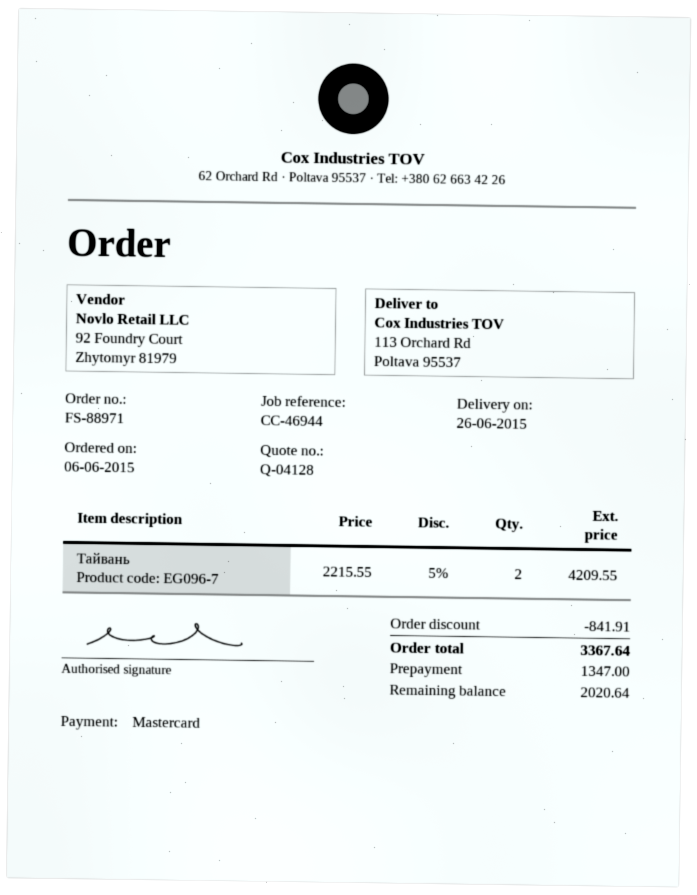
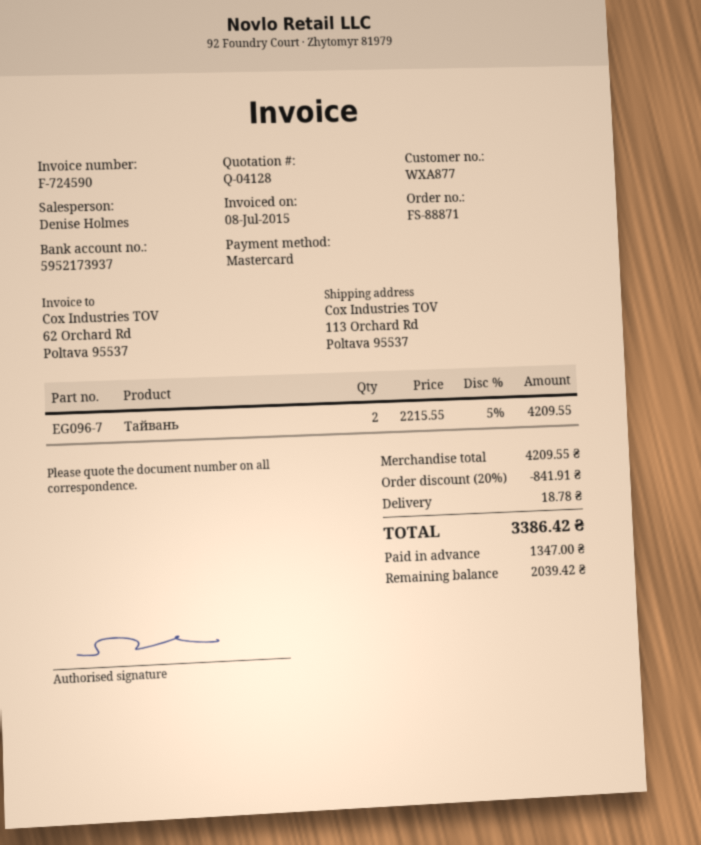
order number: FS-88971 -> FS-88871
shipping: none -> 18.78
total: 3367.64 -> 3386.42
balance: 2020.64 -> 2039.42

